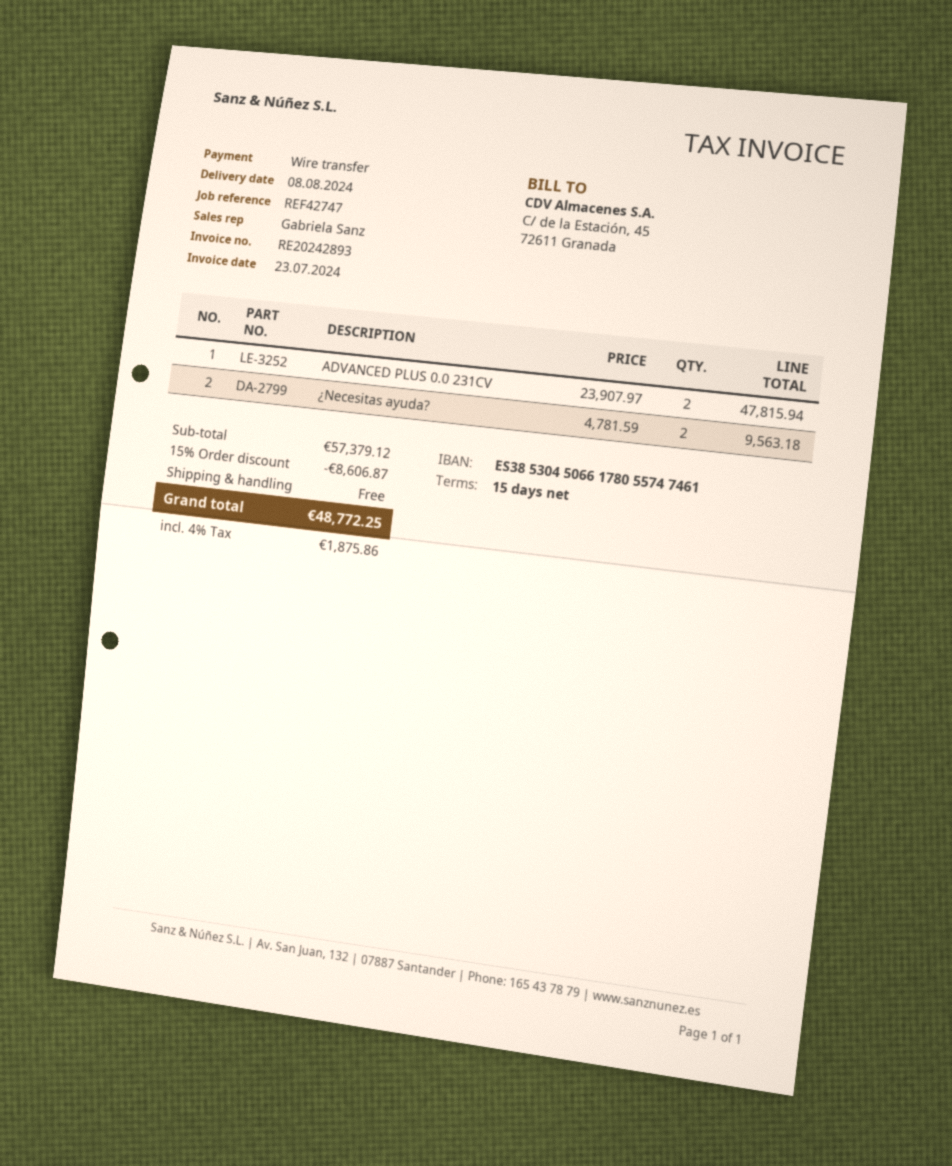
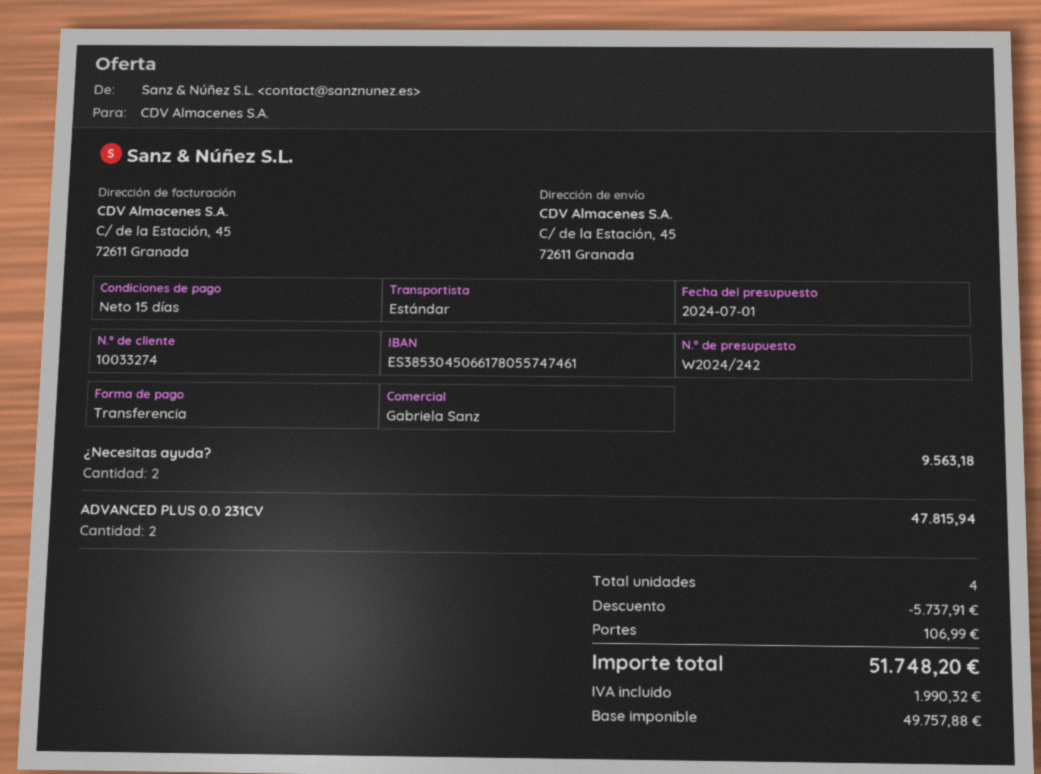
discount: 8606.87 -> 5737.91
shipping: 0.00 -> 106.99
tax: 1875.86 -> 1990.32
total: 48772.25 -> 51748.20

